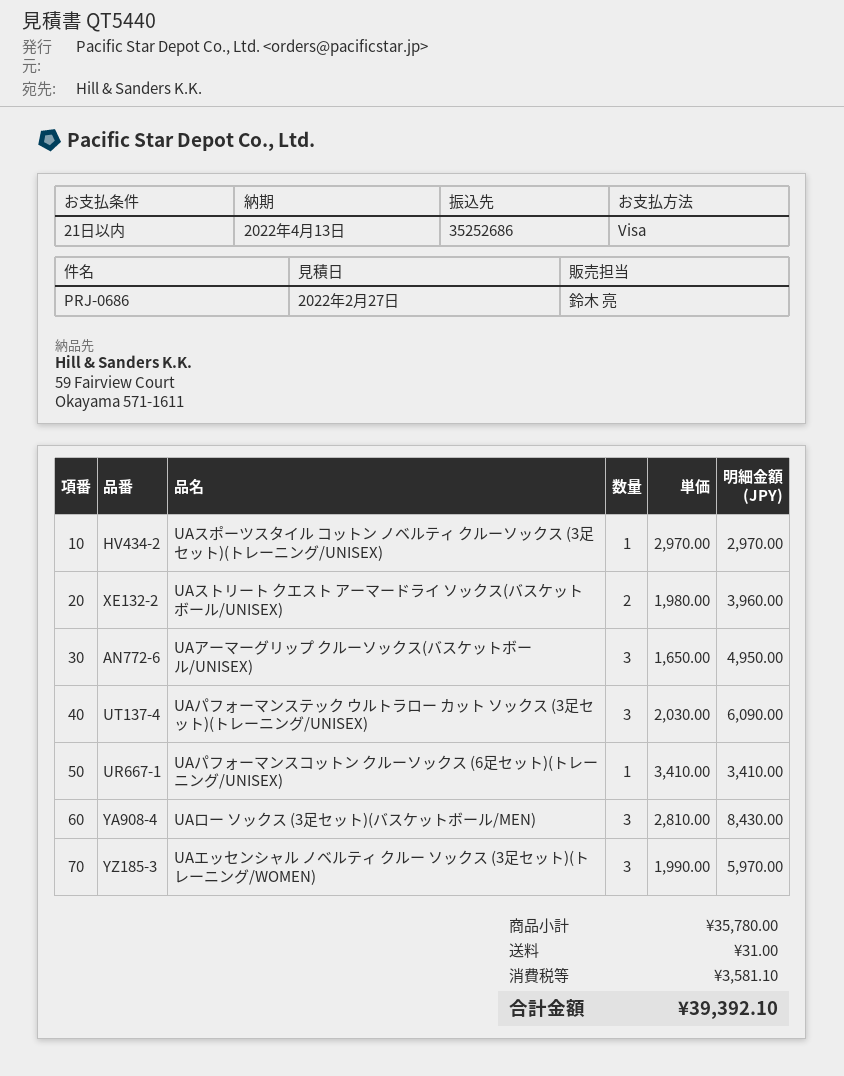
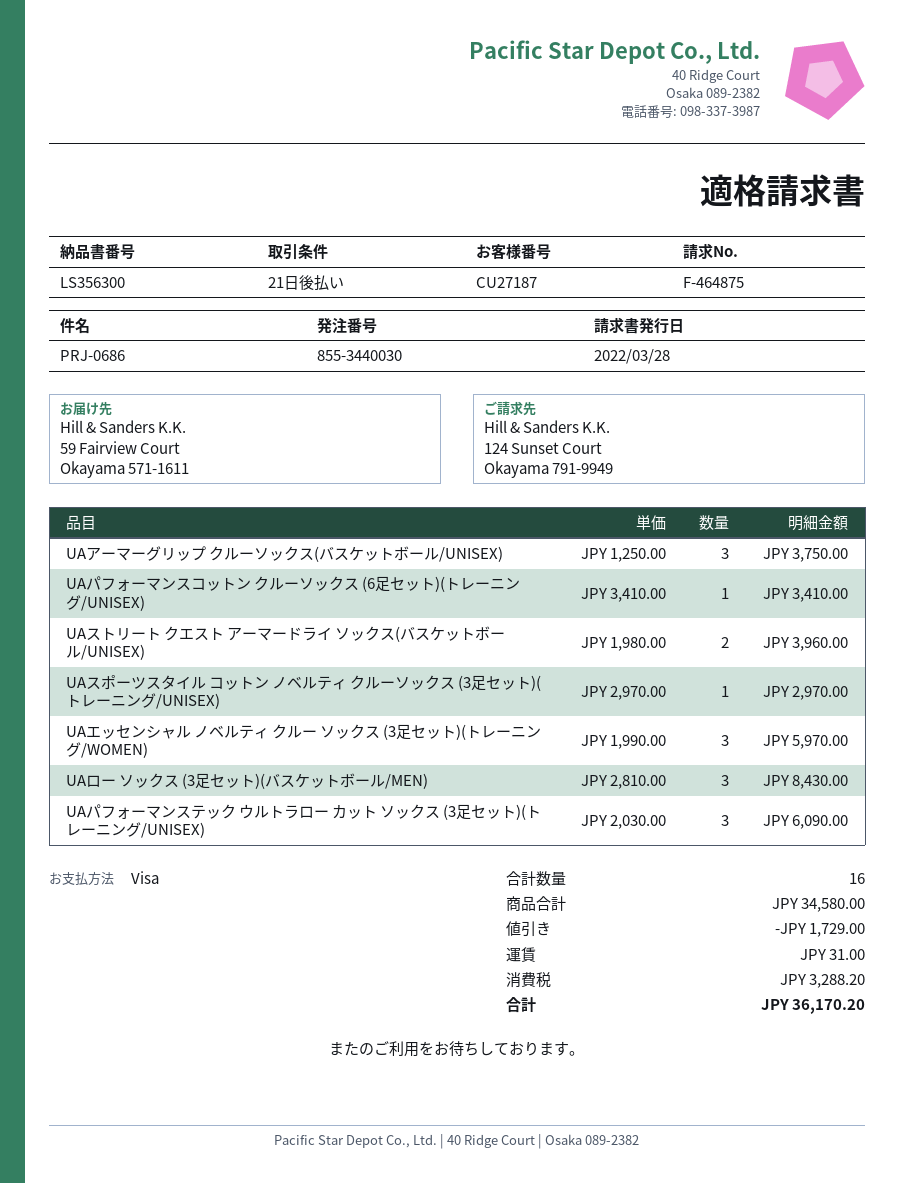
UAアーマーグリップ クルーソックス(バスケットボール/UNISEX): 3 x 1650.00 = 4950.00 -> 3 x 1250.00 = 3750.00
subtotal: 35780.00 -> 34580.00
discount: none -> 1729.00
tax: 3581.10 -> 3288.20
total: 39392.10 -> 36170.20

